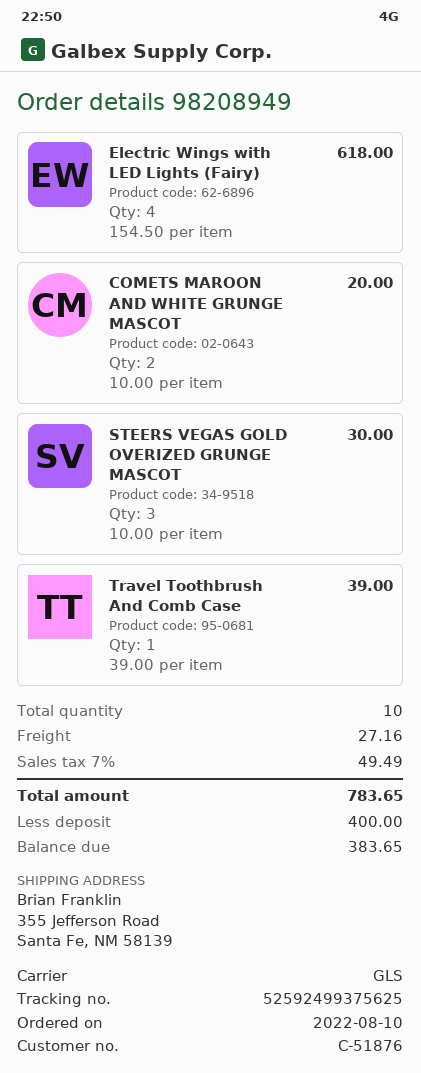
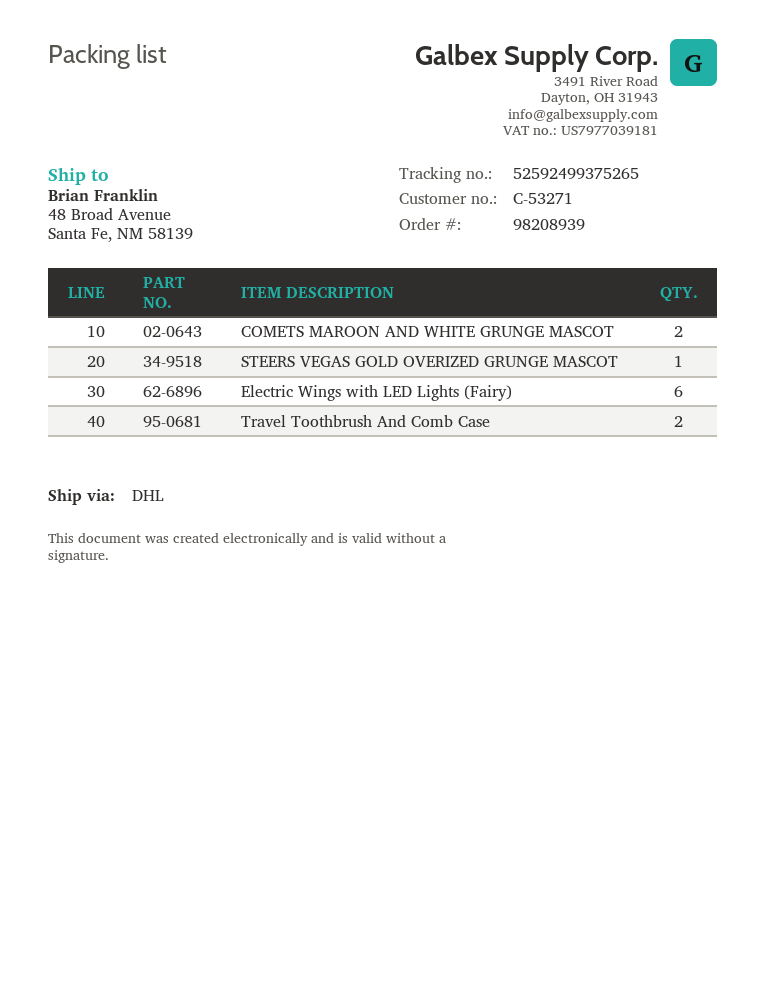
order number: 98208949 -> 98208939
customer number: C-51876 -> C-53271
shipping method: GLS -> DHL
tracking number: 52592499375625 -> 52592499375265
ship to: 355 Jefferson Road, Santa Fe, NM 58139 -> 48 Broad Avenue, Santa Fe, NM 58139
Electric Wings with LED Lights (Fairy): 4 -> 6
STEERS VEGAS GOLD OVERIZED GRUNGE MASCOT: 3 -> 1
Travel Toothbrush And Comb Case: 1 -> 2

